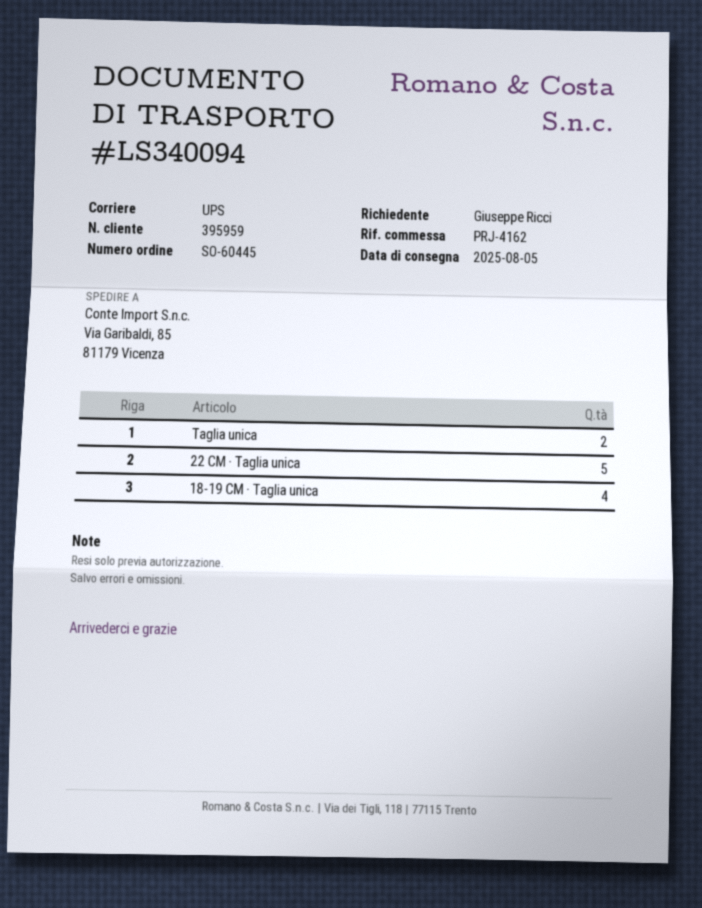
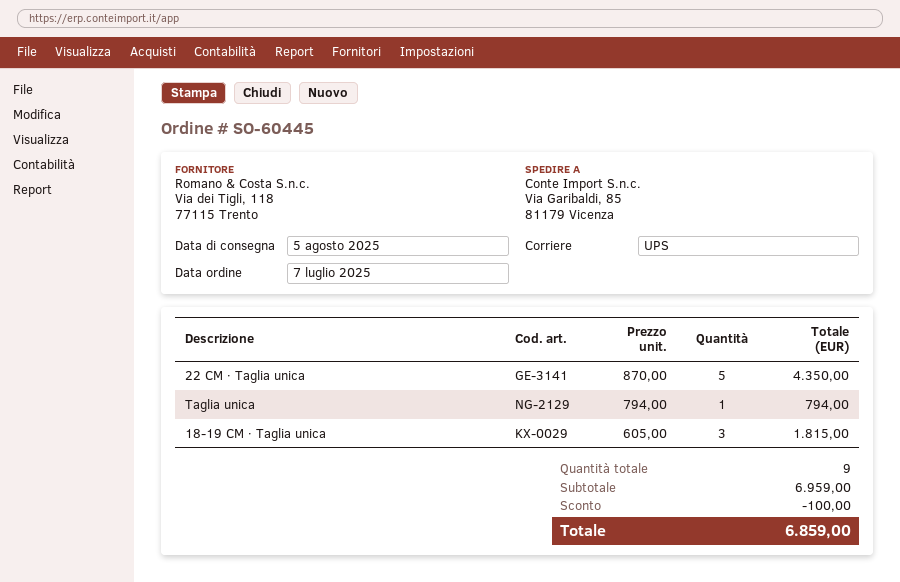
Taglia unica: 2 -> 1
18-19 CM · Taglia unica: 4 -> 3

